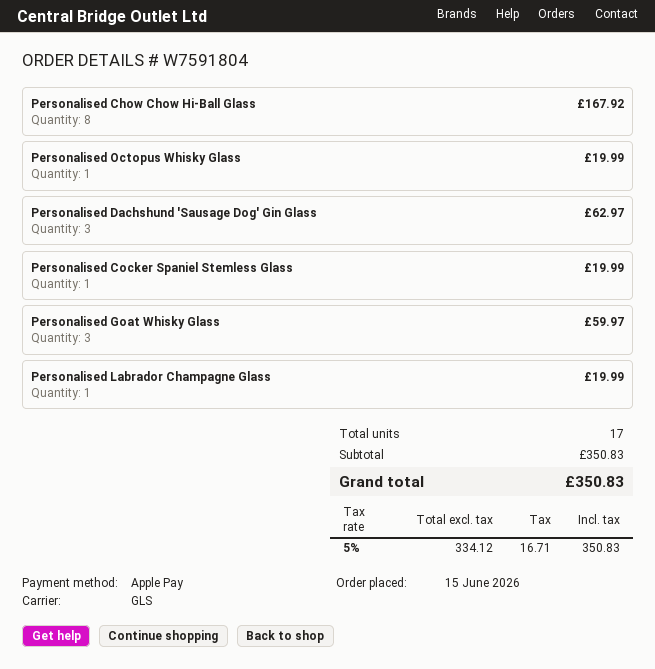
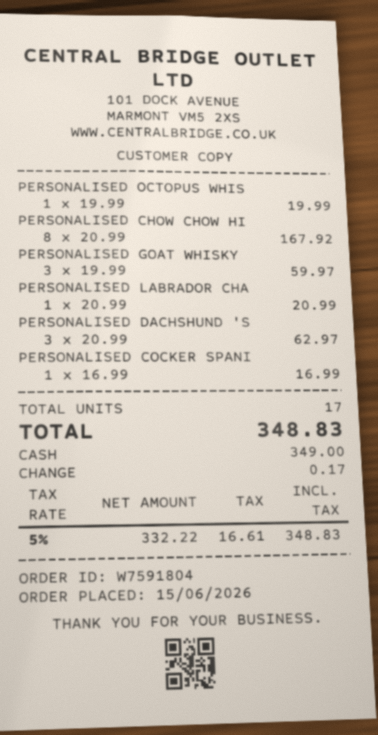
payment method: Apple Pay -> cash
Personalised Cocker Spaniel Stemless Glass: 1 for 19.99 -> 1 for 16.99
Personalised Labrador Champagne Glass: 1 for 19.99 -> 1 for 20.99
net: 334.12 -> 332.22
tax: 5% = 16.71 -> 5% = 16.61
total: 350.83 -> 348.83

